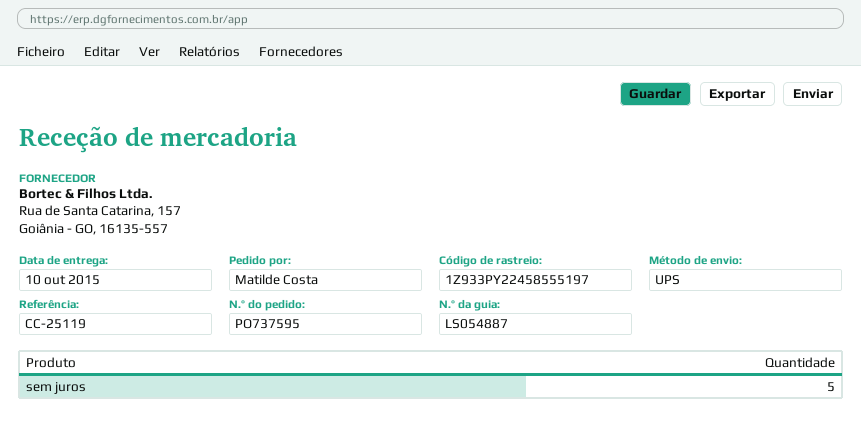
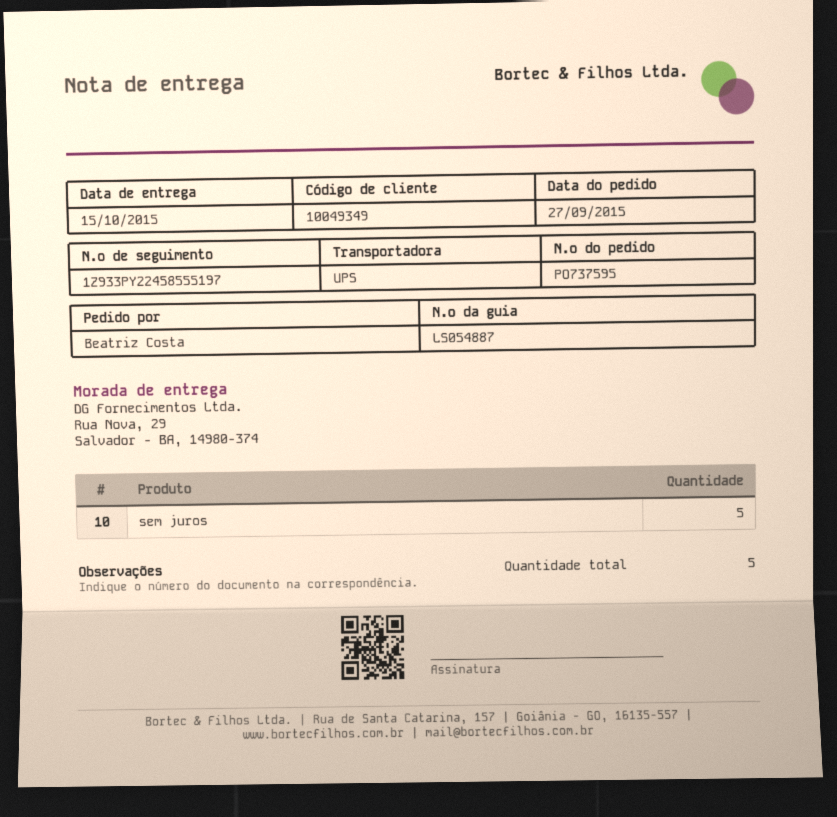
delivery date: 2015-10-10 -> 2015-10-15
ordered by: Matilde Costa -> Beatriz Costa

